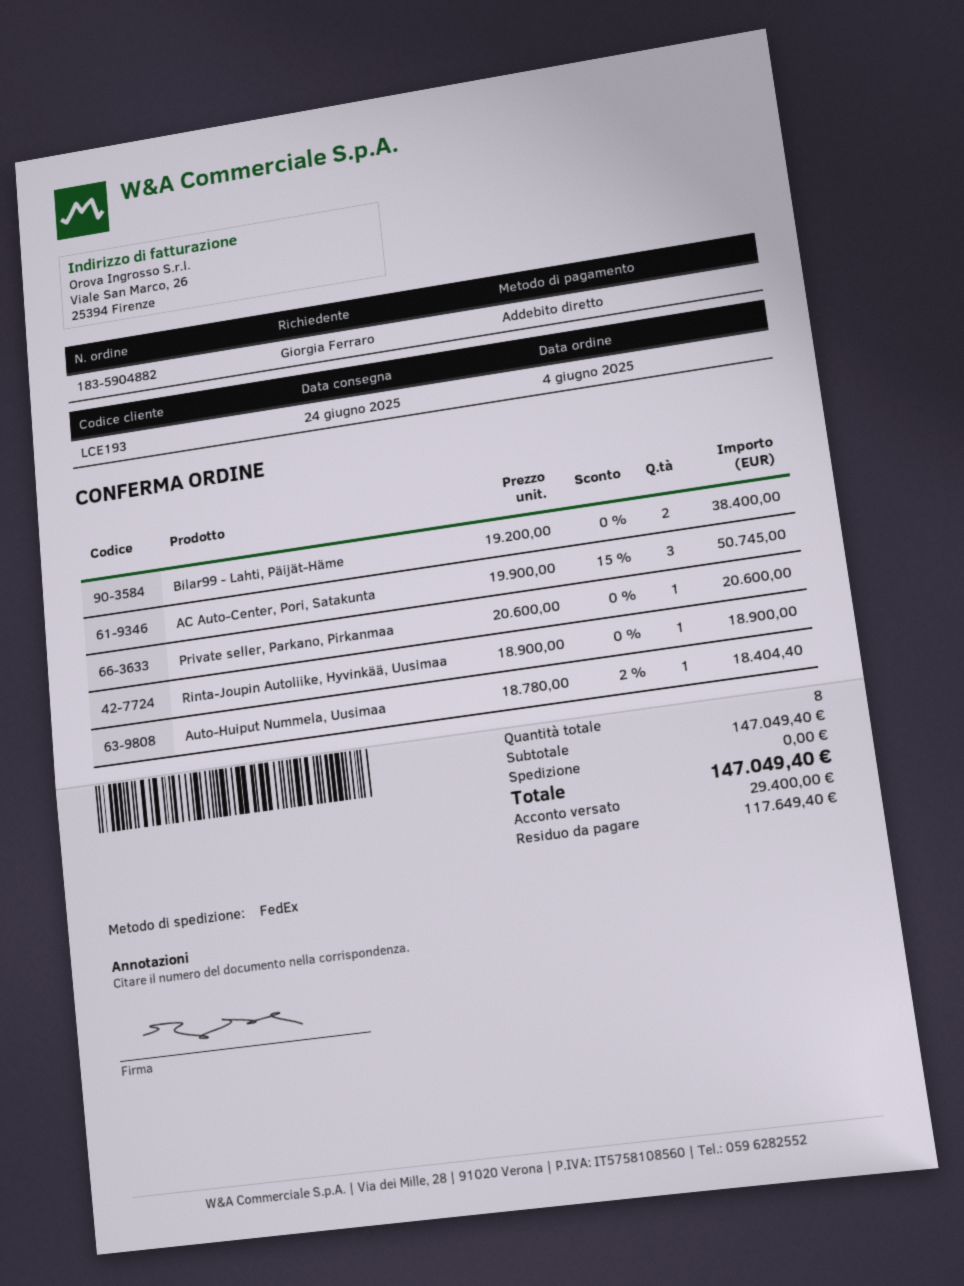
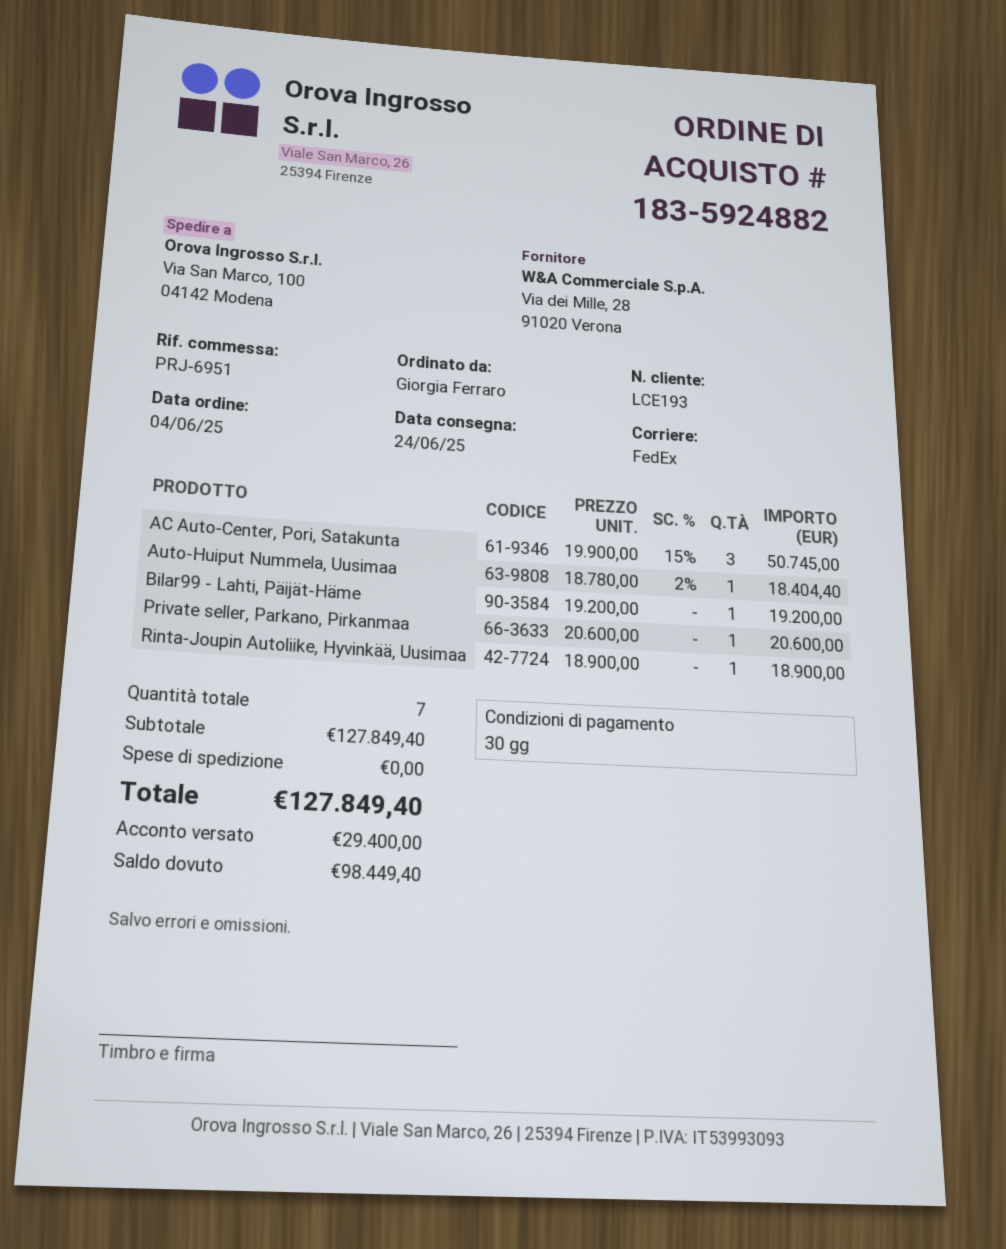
order number: 183-5904882 -> 183-5924882
Bilar99 - Lahti, Päijät-Häme: 2 x 19200.00 = 38400.00 -> 1 x 19200.00 = 19200.00
total quantity: 8 -> 7
subtotal: 147049.40 -> 127849.40
total: 147049.40 -> 127849.40
balance: 117649.40 -> 98449.40

